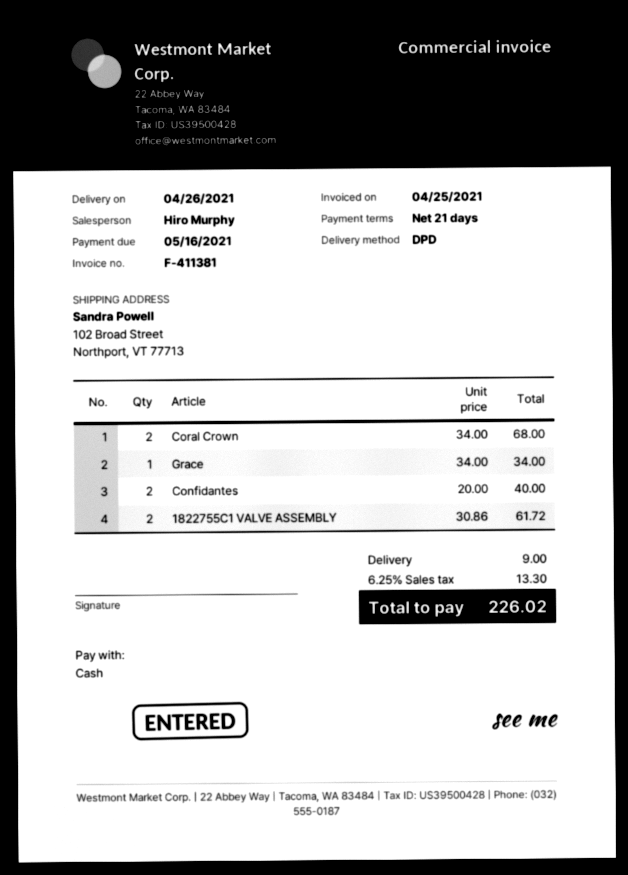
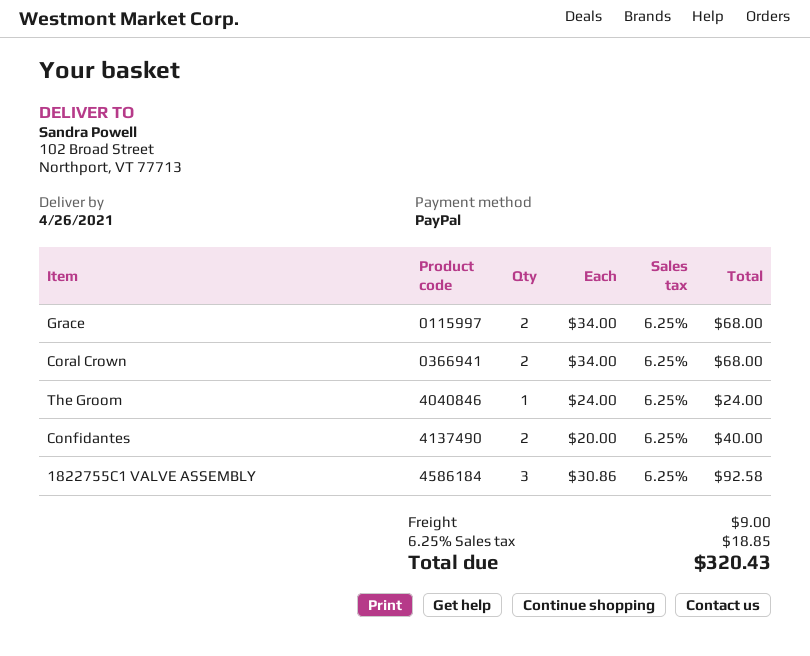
payment method: cash -> PayPal
Grace: 1 x 34.00 = 34.00 -> 2 x 34.00 = 68.00
1822755C1 VALVE ASSEMBLY: 2 x 30.86 = 61.72 -> 3 x 30.86 = 92.58
The Groom: none -> 1 x 24.00 = 24.00
tax: 6.25% = 13.30 -> 6.25% = 18.85
total: 226.02 -> 320.43

